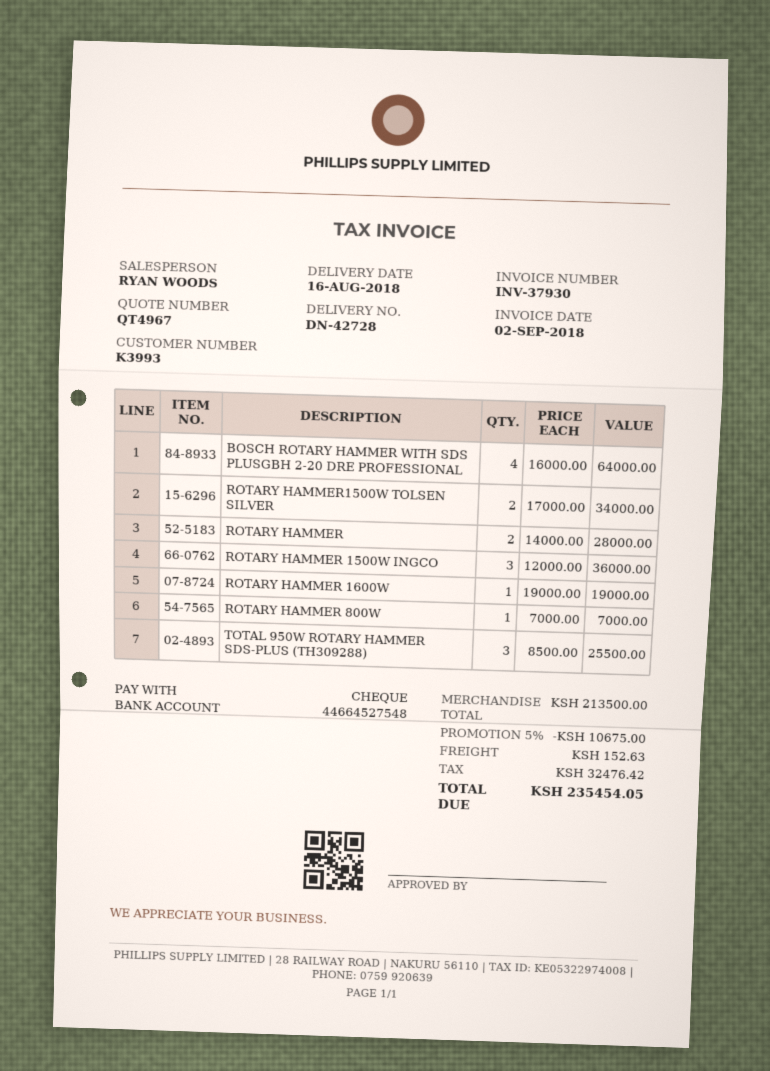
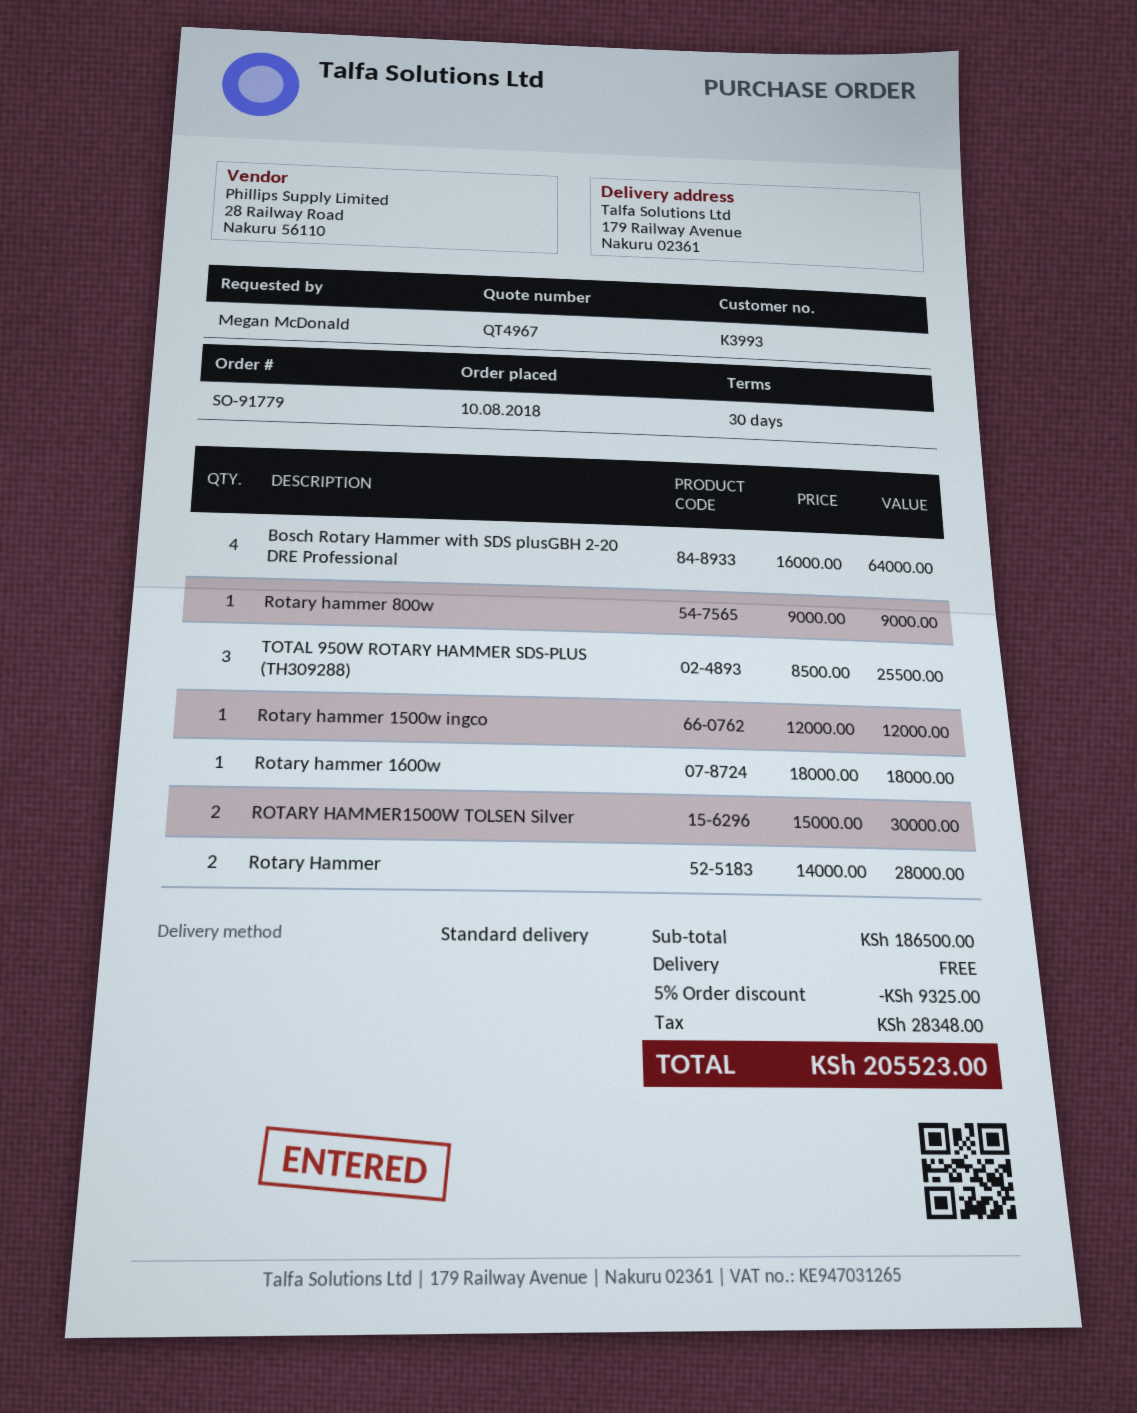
ROTARY HAMMER1500W TOLSEN SILVER: 2 x 17000.00 = 34000.00 -> 2 x 15000.00 = 30000.00
ROTARY HAMMER 1500W INGCO: 3 x 12000.00 = 36000.00 -> 1 x 12000.00 = 12000.00
ROTARY HAMMER 1600W: 1 x 19000.00 = 19000.00 -> 1 x 18000.00 = 18000.00
ROTARY HAMMER 800W: 1 x 7000.00 = 7000.00 -> 1 x 9000.00 = 9000.00
subtotal: 213500.00 -> 186500.00
discount: 5% = 10675.00 -> 5% = 9325.00
shipping: 152.63 -> 0.00
tax: 32476.42 -> 28348.00
total: 235454.05 -> 205523.00

